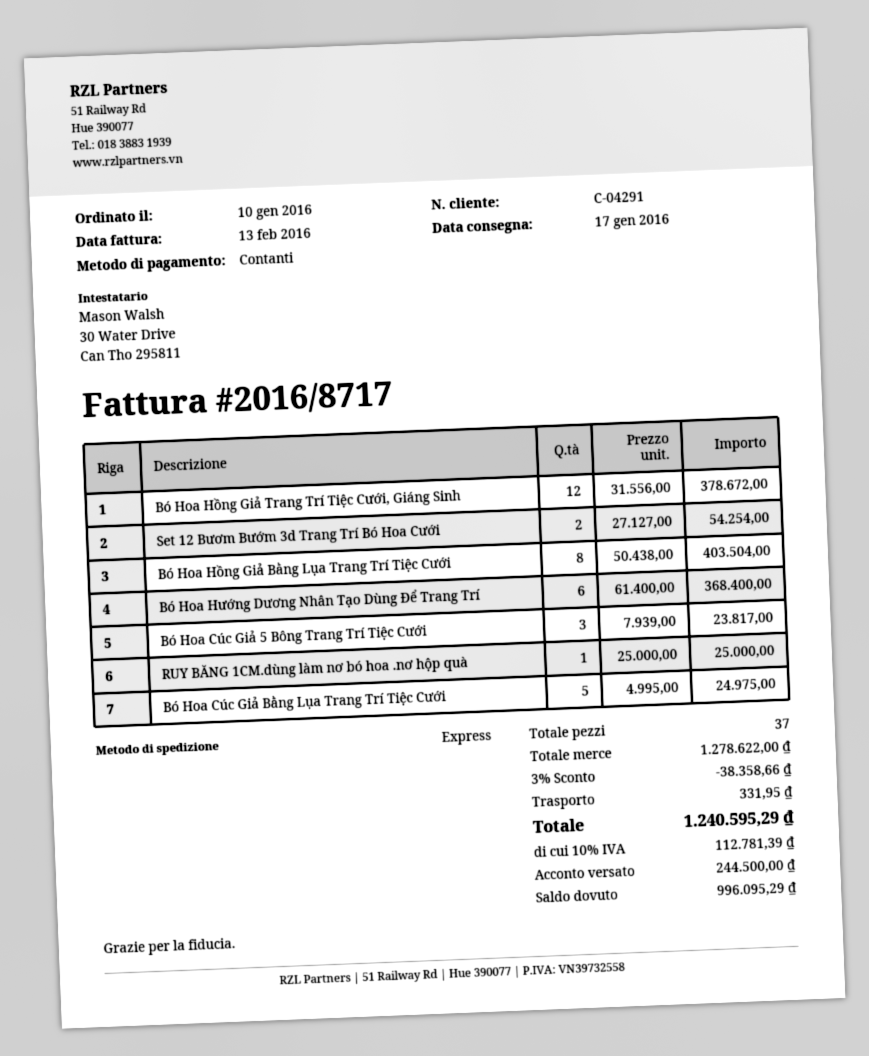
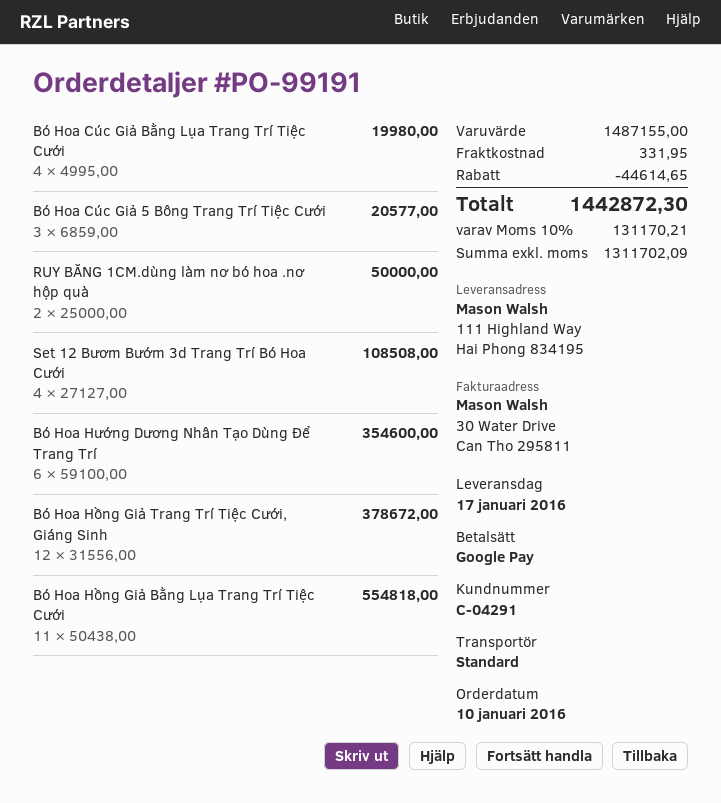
payment method: cash -> Google Pay
shipping method: express -> standard
Set 12 Bươm Bướm 3d Trang Trí Bó Hoa Cưới: 2 x 27127.00 = 54254.00 -> 4 x 27127.00 = 108508.00
Bó Hoa Hồng Giả Bằng Lụa Trang Trí Tiệc Cưới: 8 x 50438.00 = 403504.00 -> 11 x 50438.00 = 554818.00
Bó Hoa Hướng Dương Nhân Tạo Dùng Để Trang Trí: 6 x 61400.00 = 368400.00 -> 6 x 59100.00 = 354600.00
Bó Hoa Cúc Giả 5 Bông Trang Trí Tiệc Cưới: 3 x 7939.00 = 23817.00 -> 3 x 6859.00 = 20577.00
RUY BĂNG 1CM.dùng làm nơ bó hoa .nơ hộp quà: 1 x 25000.00 = 25000.00 -> 2 x 25000.00 = 50000.00
Bó Hoa Cúc Giả Bằng Lụa Trang Trí Tiệc Cưới: 5 x 4995.00 = 24975.00 -> 4 x 4995.00 = 19980.00
subtotal: 1278622.00 -> 1487155.00
discount: 38358.66 -> 44614.65
tax: 10% = 112781.39 -> 10% = 131170.21
total: 1240595.29 -> 1442872.30

